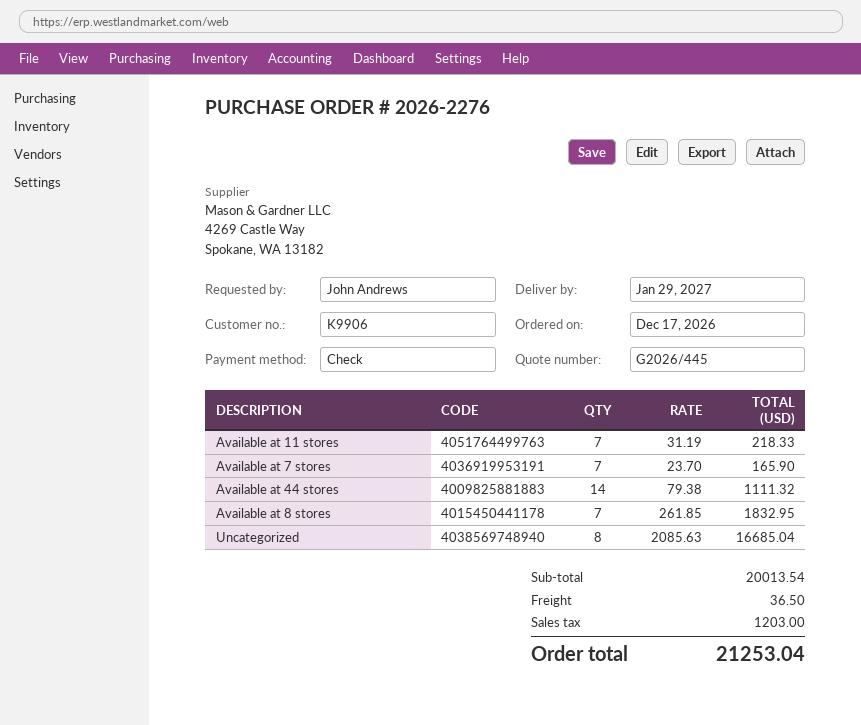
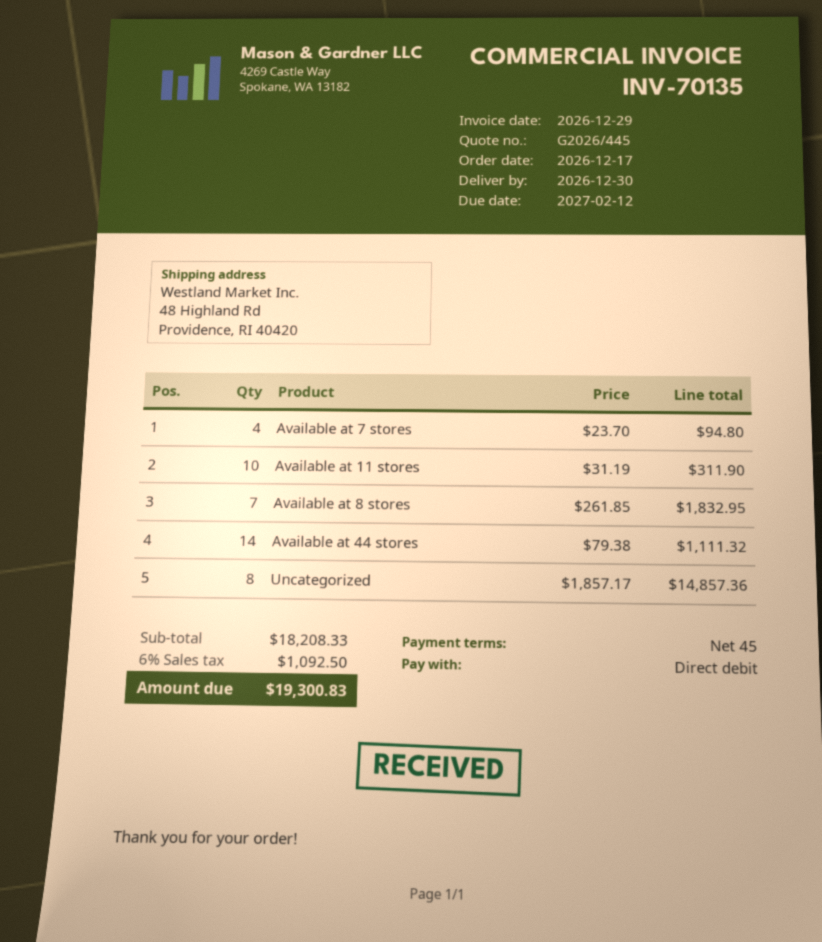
delivery date: 2027-01-29 -> 2026-12-30
payment method: cheque -> direct debit
Available at 11 stores: 7 x 31.19 = 218.33 -> 10 x 31.19 = 311.90
Available at 7 stores: 7 x 23.70 = 165.90 -> 4 x 23.70 = 94.80
Uncategorized: 8 x 2085.63 = 16685.04 -> 8 x 1857.17 = 14857.36
subtotal: 20013.54 -> 18208.33
shipping: 36.50 -> none
tax: 1203.00 -> 1092.50
total: 21253.04 -> 19300.83

